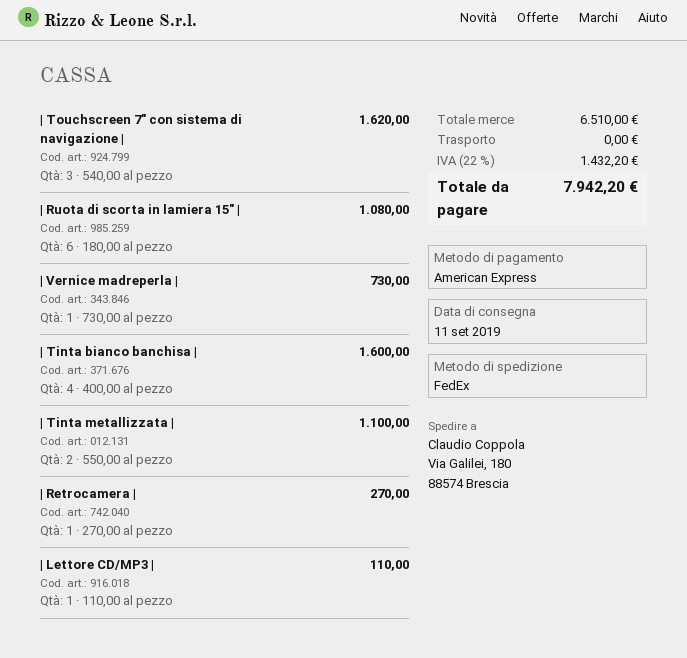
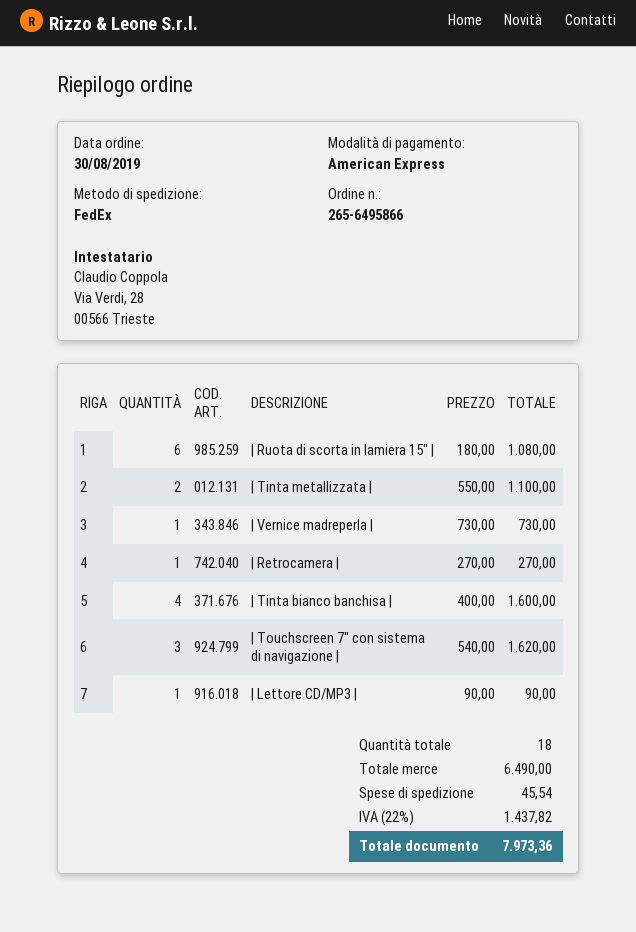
| Lettore CD/MP3 |: 1 x 110.00 = 110.00 -> 1 x 90.00 = 90.00
subtotal: 6510.00 -> 6490.00
shipping: 0.00 -> 45.54
tax: 22% = 1432.20 -> 22% = 1437.82
total: 7942.20 -> 7973.36

